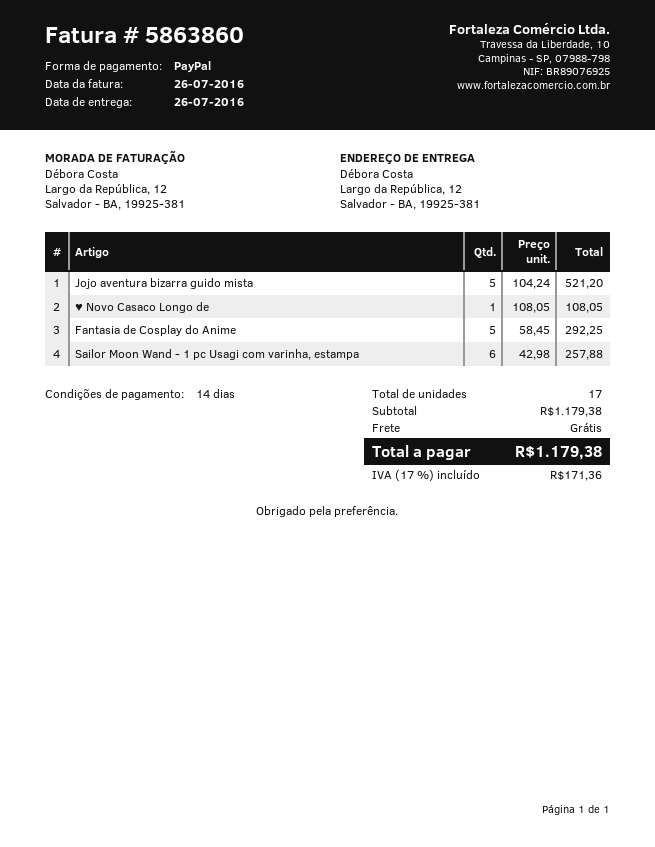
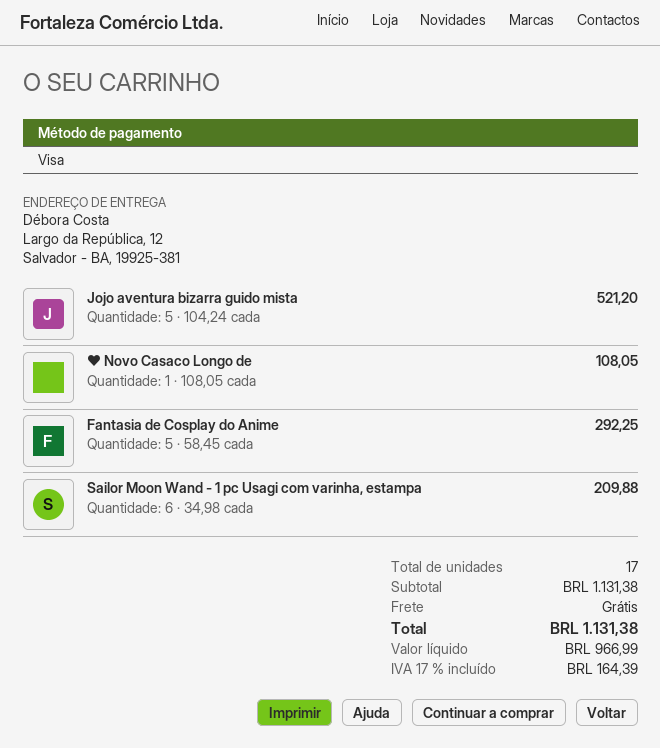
payment method: PayPal -> Visa
Sailor Moon Wand - 1 pc Usagi com varinha, estampa: 6 x 42.98 = 257.88 -> 6 x 34.98 = 209.88
subtotal: 1179.38 -> 1131.38
tax: 17% = 171.36 -> 17% = 164.39
total: 1179.38 -> 1131.38

